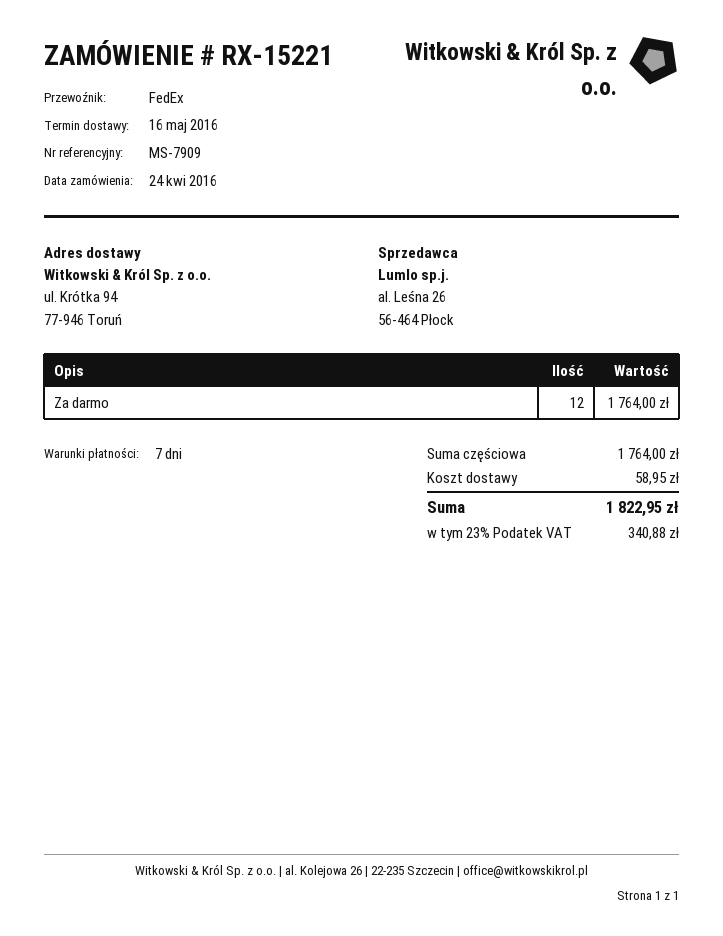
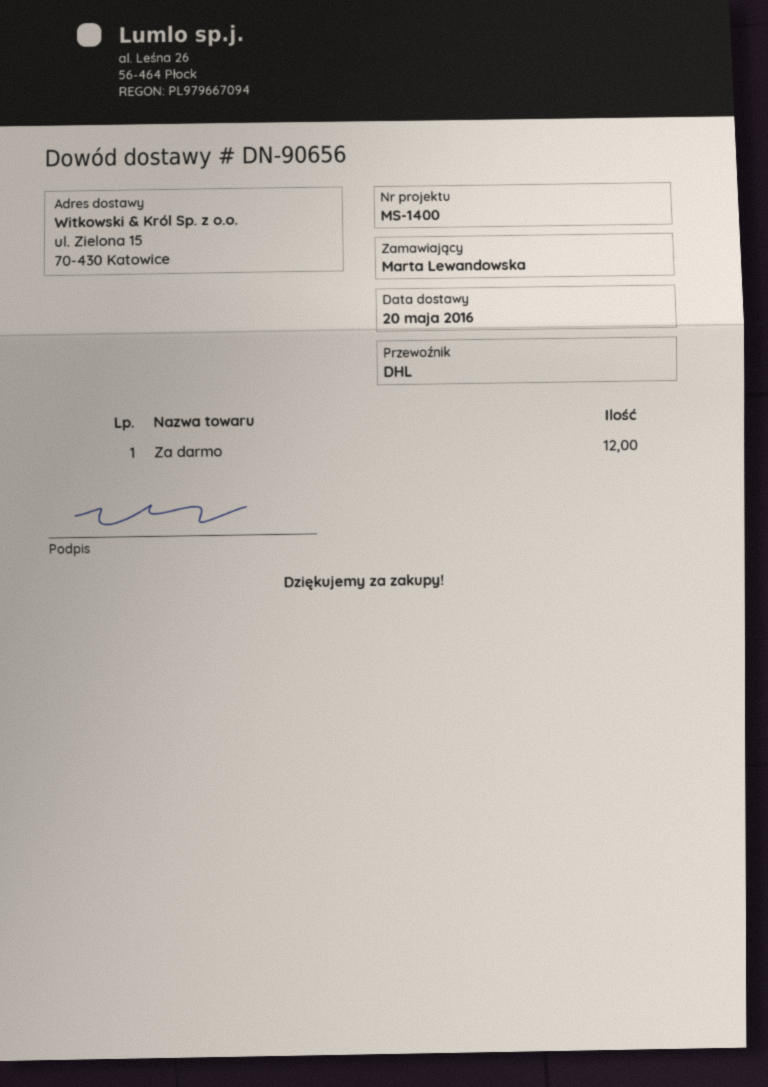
delivery date: 2016-05-16 -> 2016-05-20
reference: MS-7909 -> MS-1400
shipping method: FedEx -> DHL
ship to: ul. Krótka 94, 77-946 Toruń -> ul. Zielona 15, 70-430 Katowice

